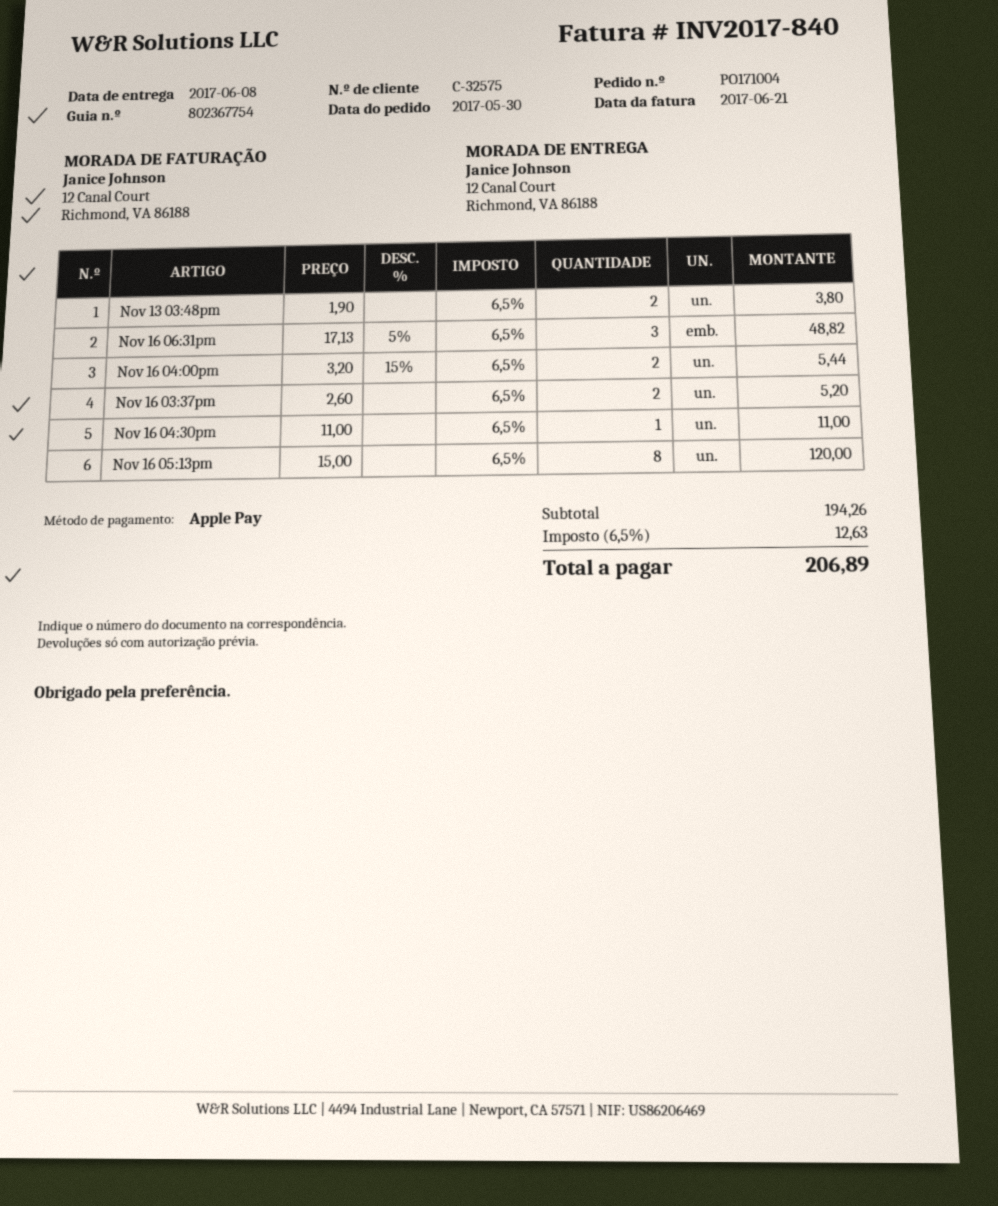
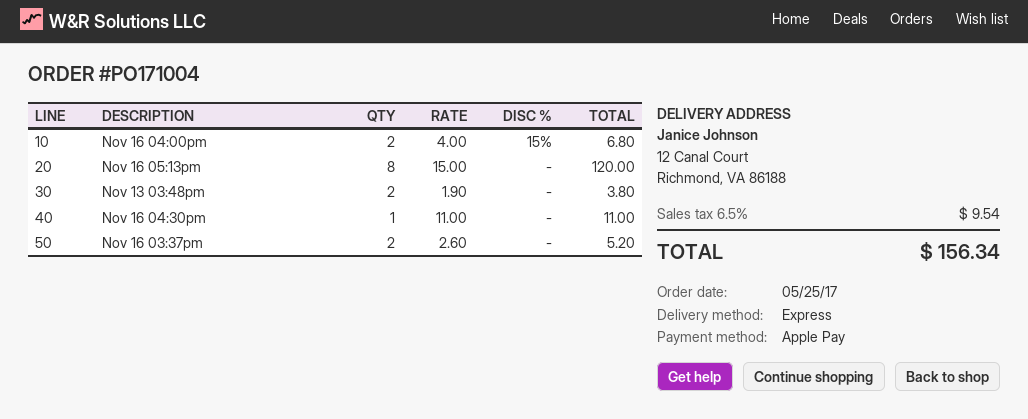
order date: 2017-05-30 -> 2017-05-25
Nov 16 06:31pm: 3 x 17.13 - 5% = 48.82 -> none
Nov 16 04:00pm: 2 x 3.20 - 15% = 5.44 -> 2 x 4.00 - 15% = 6.80
tax: 6.5% = 12.63 -> 6.5% = 9.54
total: 206.89 -> 156.34

